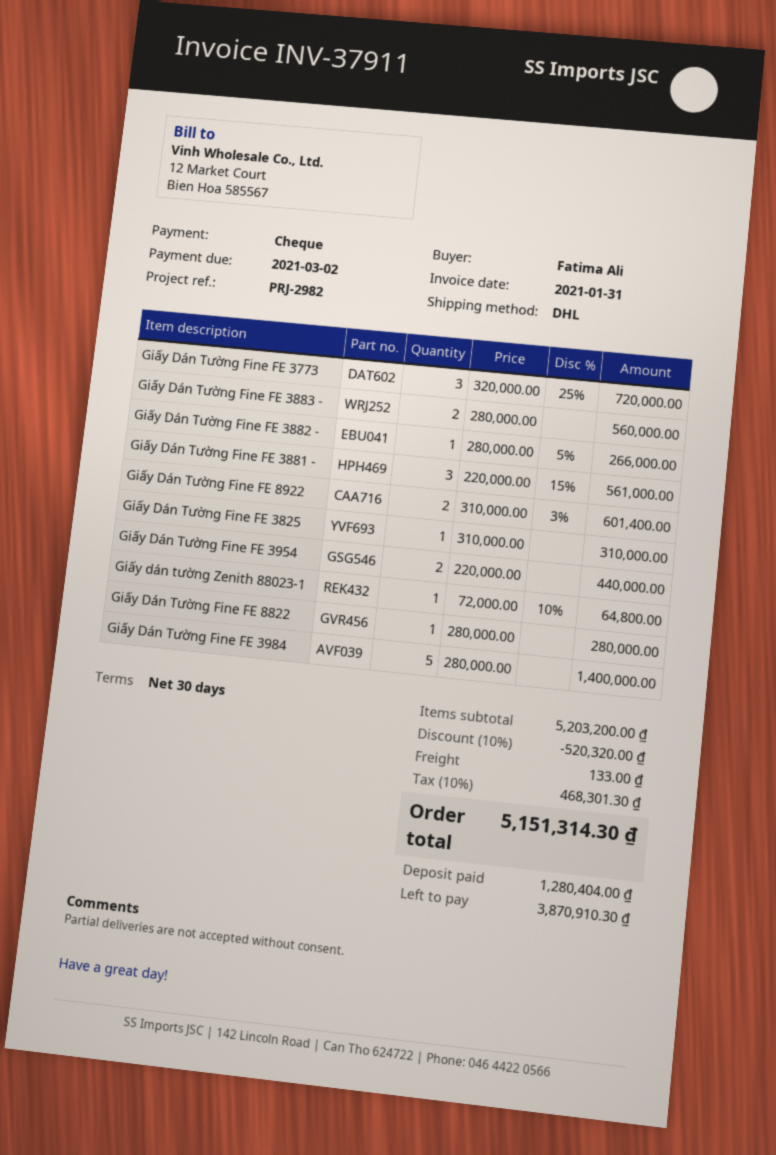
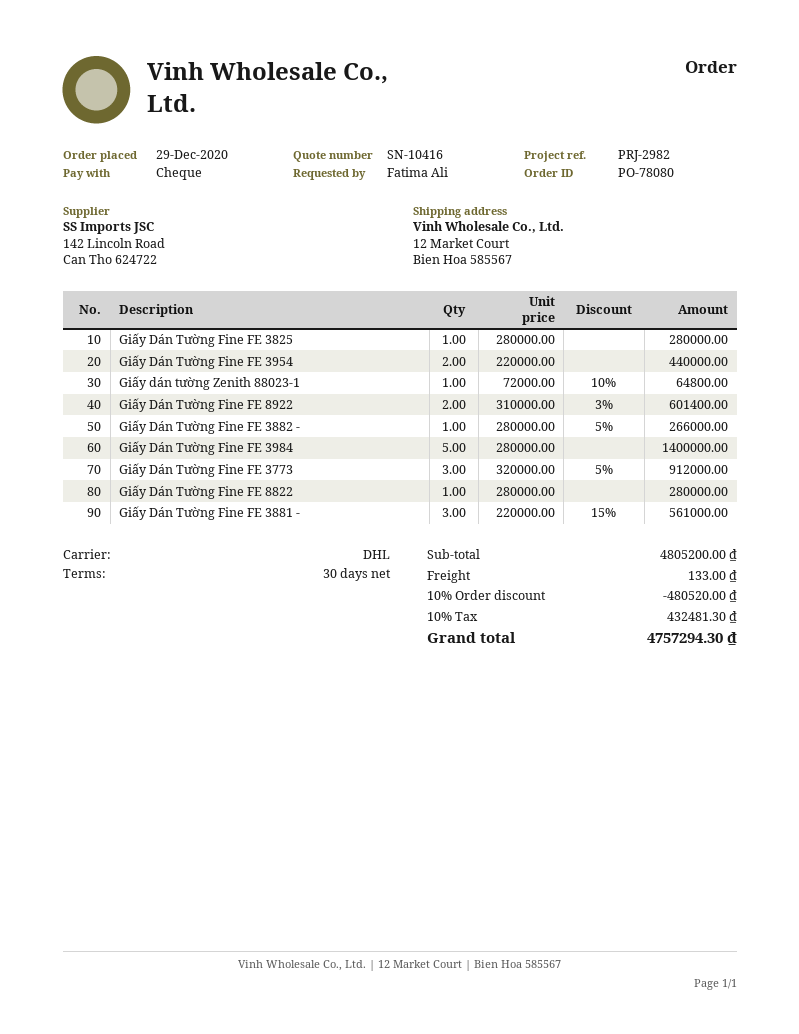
Giấy Dán Tường Fine FE 3773: 3 x 320000.00 - 25% = 720000.00 -> 3 x 320000.00 - 5% = 912000.00
Giấy Dán Tường Fine FE 3883 -: 2 x 280000.00 = 560000.00 -> none
Giấy Dán Tường Fine FE 3825: 1 x 310000.00 = 310000.00 -> 1 x 280000.00 = 280000.00
subtotal: 5203200.00 -> 4805200.00
discount: 10% = 520320.00 -> 10% = 480520.00
tax: 10% = 468301.30 -> 10% = 432481.30
total: 5151314.30 -> 4757294.30

